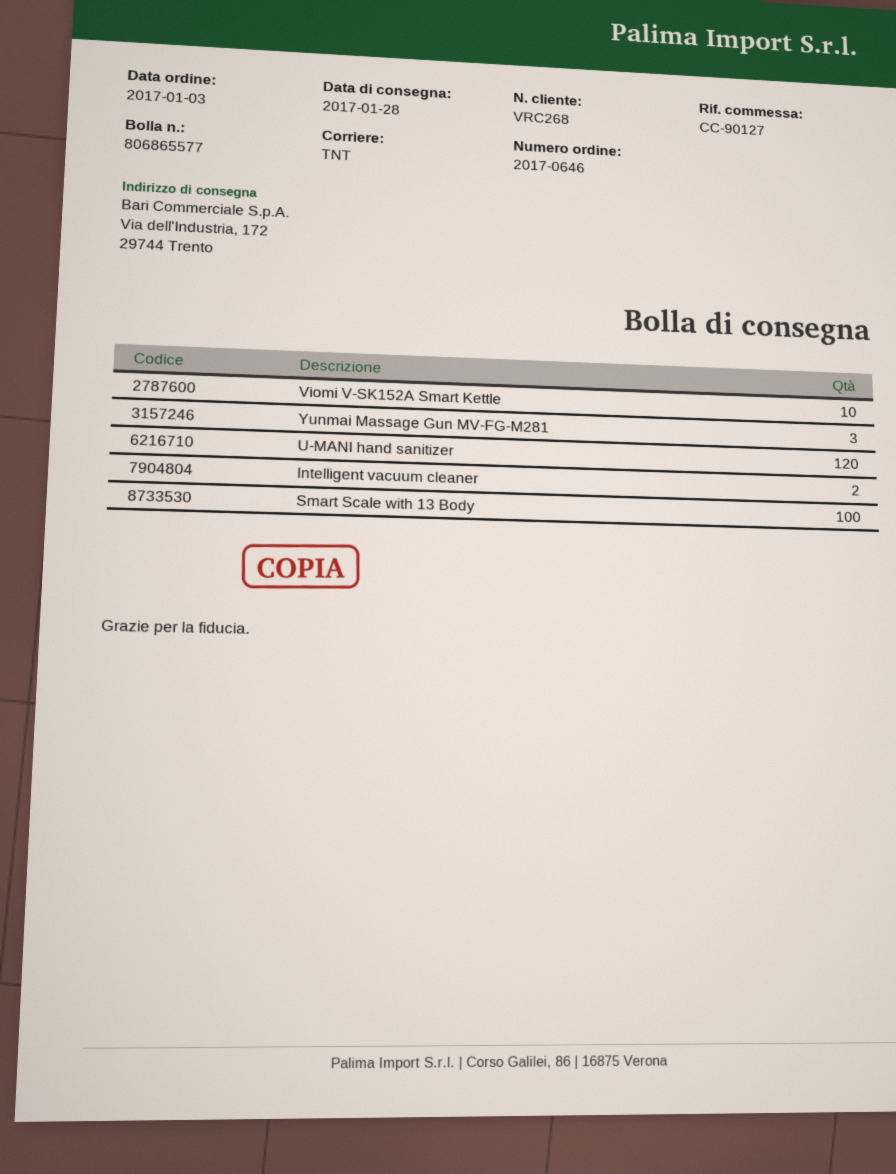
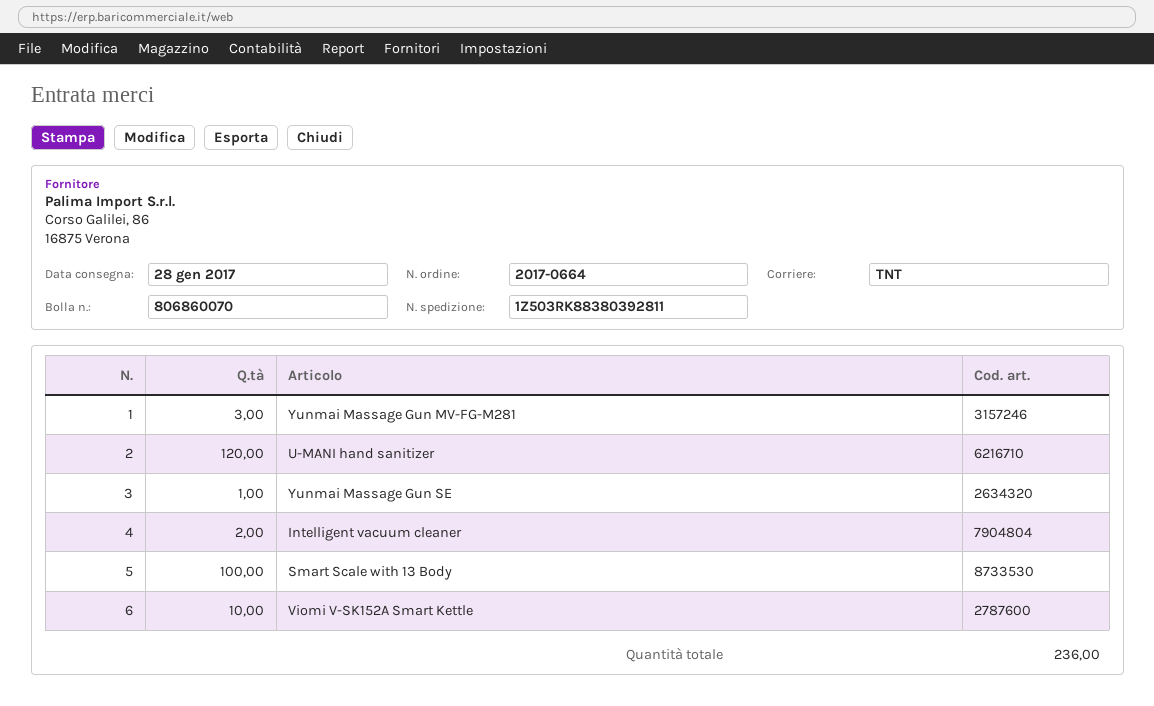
order number: 2017-0646 -> 2017-0664
delivery note number: 806865577 -> 806860070
Yunmai Massage Gun SE: none -> 1

